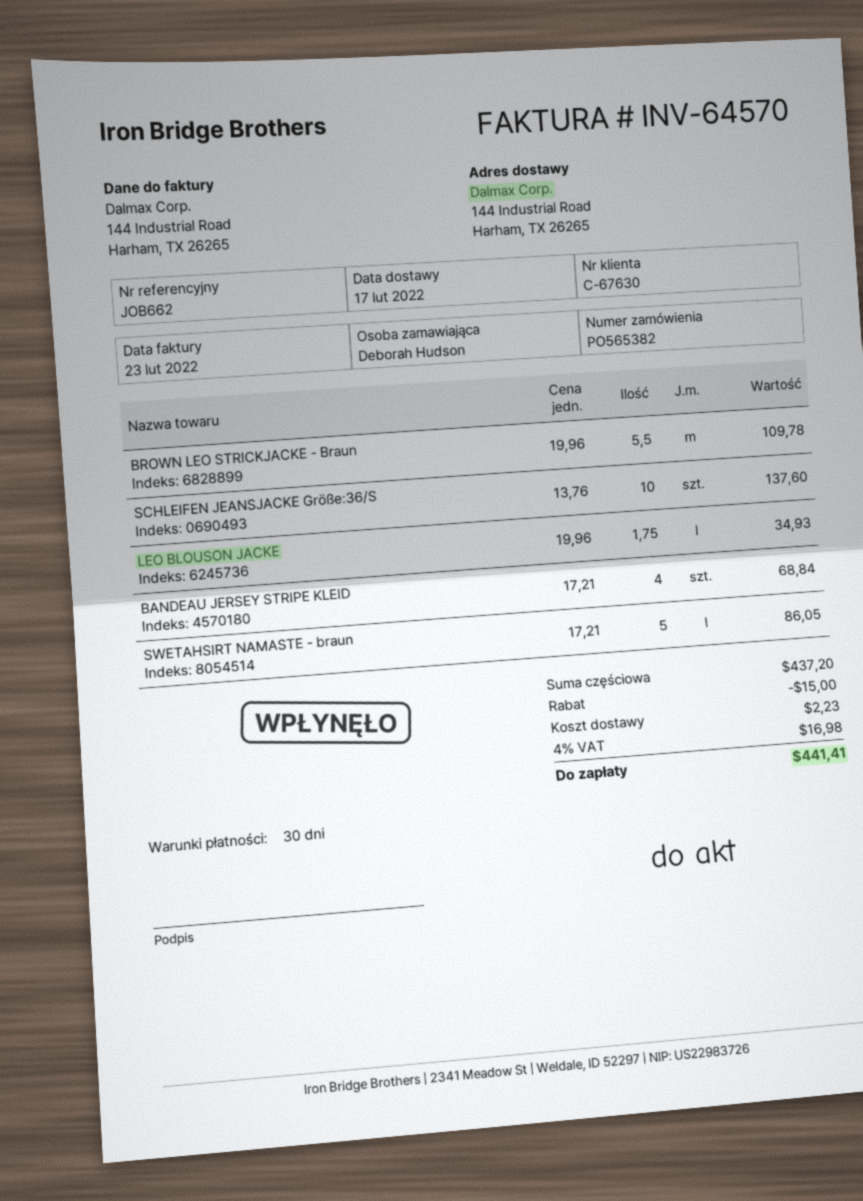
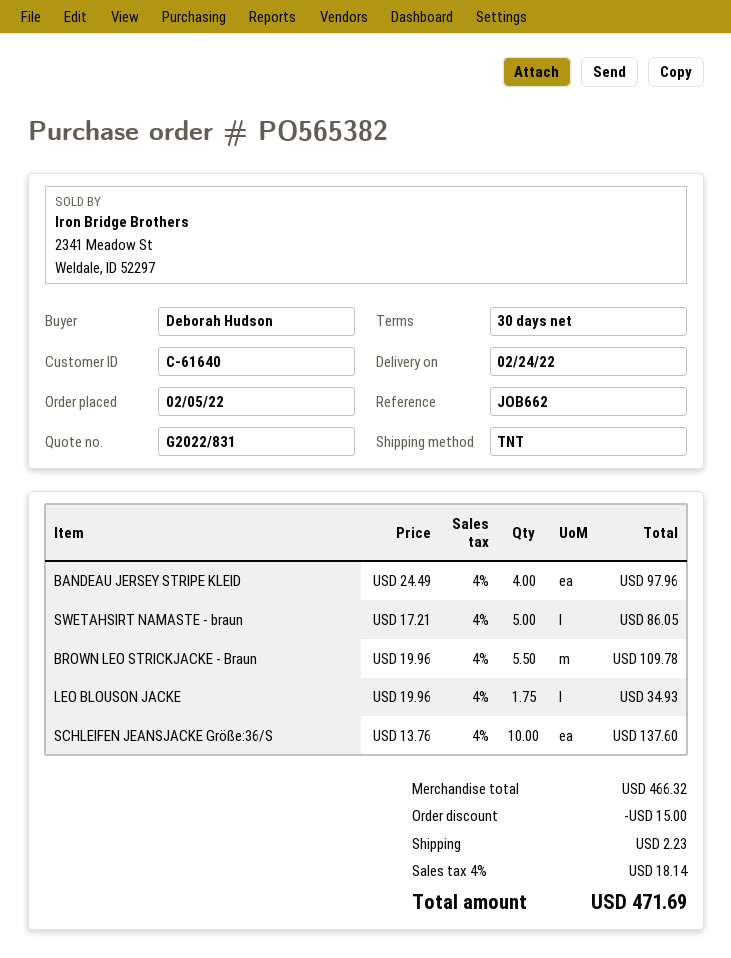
delivery date: 2022-02-17 -> 2022-02-24
customer number: C-67630 -> C-61640
BANDEAU JERSEY STRIPE KLEID: 4 x 17.21 = 68.84 -> 4 x 24.49 = 97.96
subtotal: 437.20 -> 466.32
tax: 4% = 16.98 -> 4% = 18.14
total: 441.41 -> 471.69

